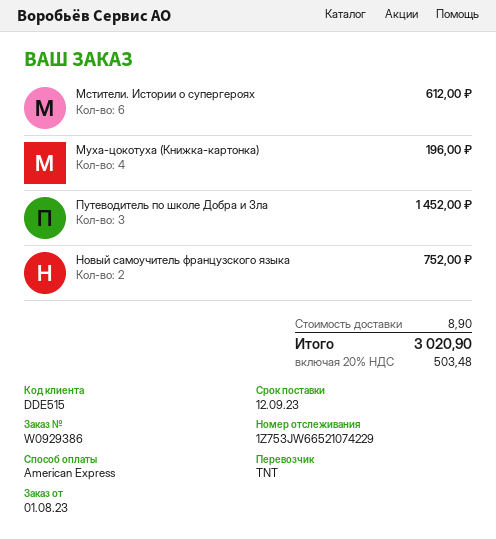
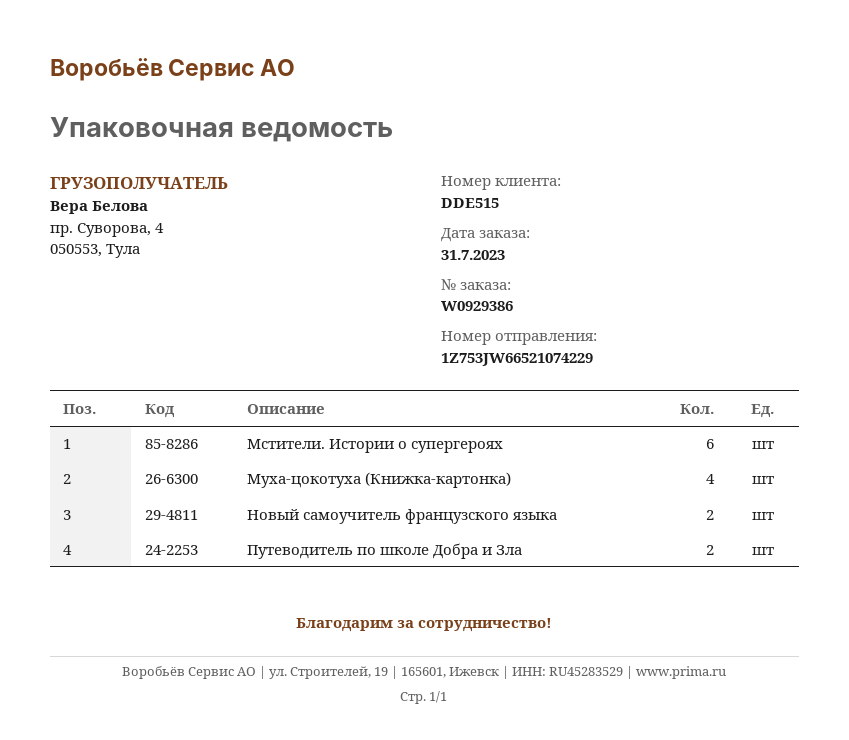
order date: 2023-08-01 -> 2023-07-31
Путеводитель по школе Добра и Зла: 3 -> 2

